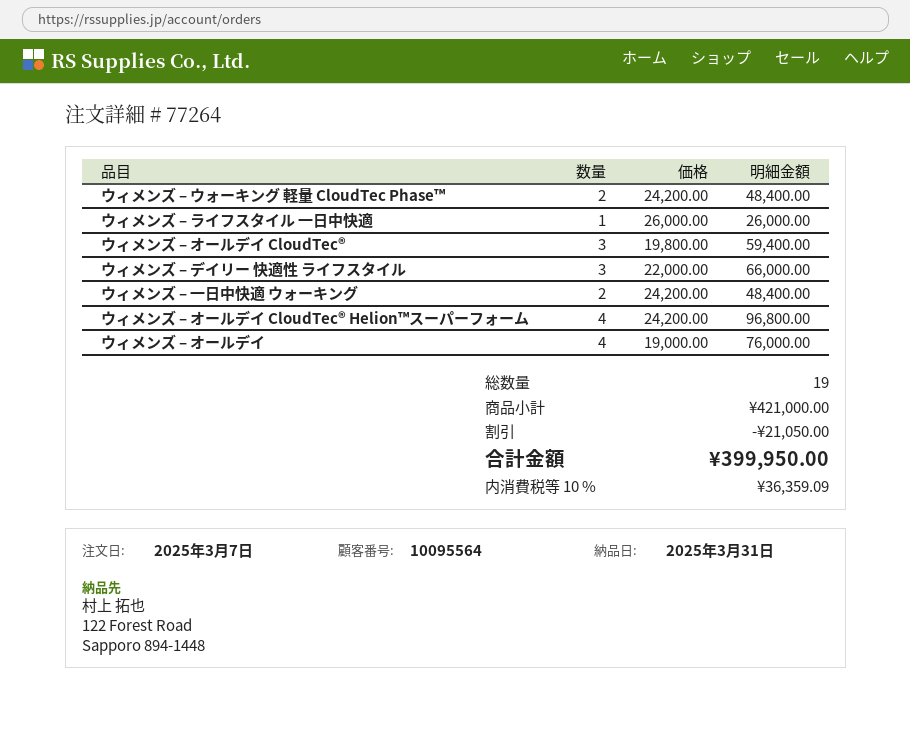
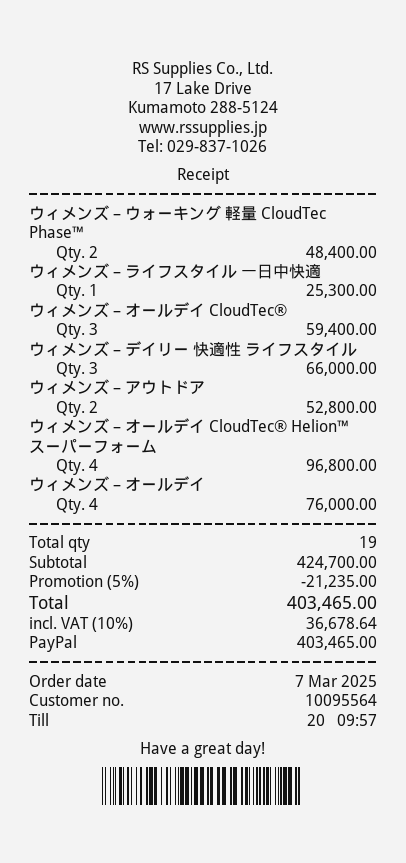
ウィメンズ – ライフスタイル 一日中快適: 1 for 26000.00 -> 1 for 25300.00
ウィメンズ – 一日中快適 ウォーキング: 2 for 48400.00 -> none
ウィメンズ – アウトドア: none -> 2 for 52800.00
subtotal: 421000.00 -> 424700.00
discount: 21050.00 -> 21235.00
tax: 10% = 36359.09 -> 10% = 36678.64
total: 399950.00 -> 403465.00

